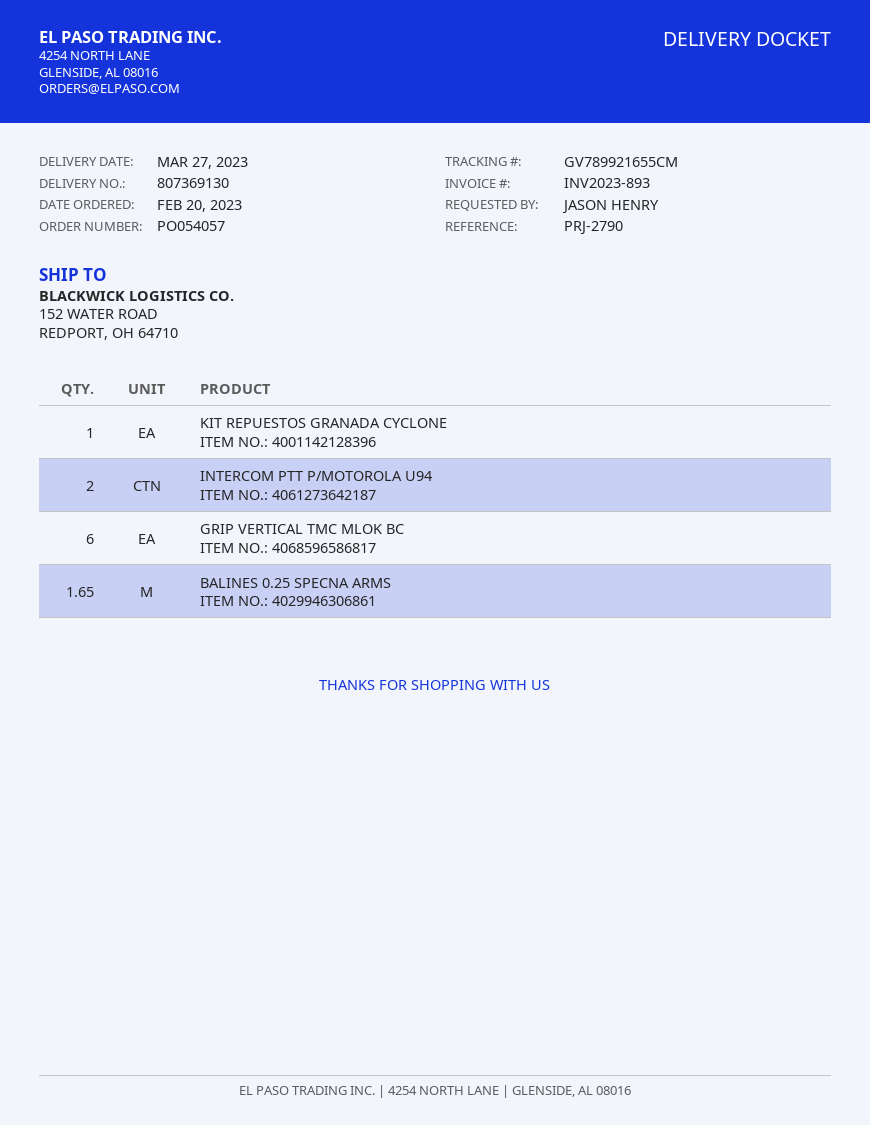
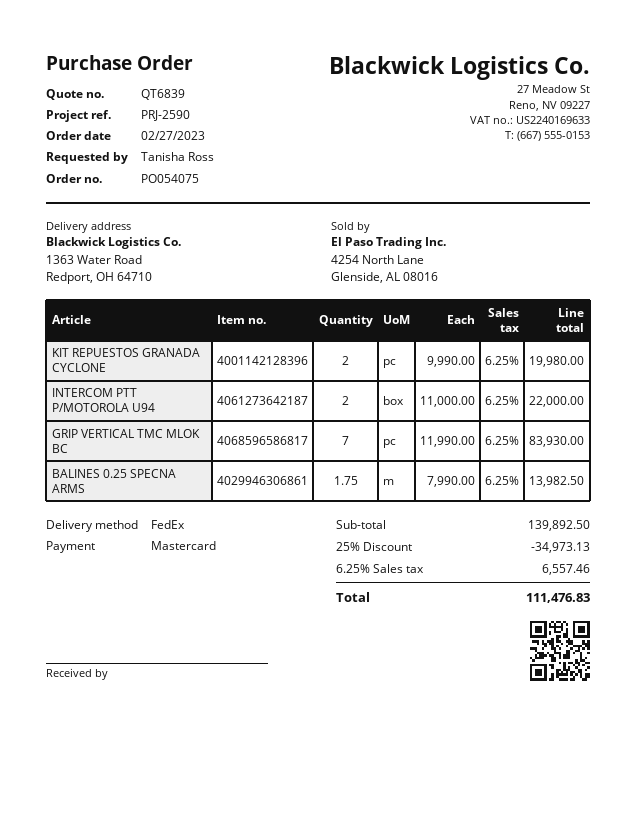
order number: PO054057 -> PO054075
order date: 2023-02-20 -> 2023-02-27
reference: PRJ-2790 -> PRJ-2590
ordered by: JASON HENRY -> Tanisha Ross
ship to: 152 WATER ROAD, REDPORT, OH 64710 -> 1363 Water Road, Redport, OH 64710
KIT REPUESTOS GRANADA CYCLONE: 1 -> 2
GRIP VERTICAL TMC MLOK BC: 6 -> 7
BALINES 0.25 SPECNA ARMS: 1.65 -> 1.75

